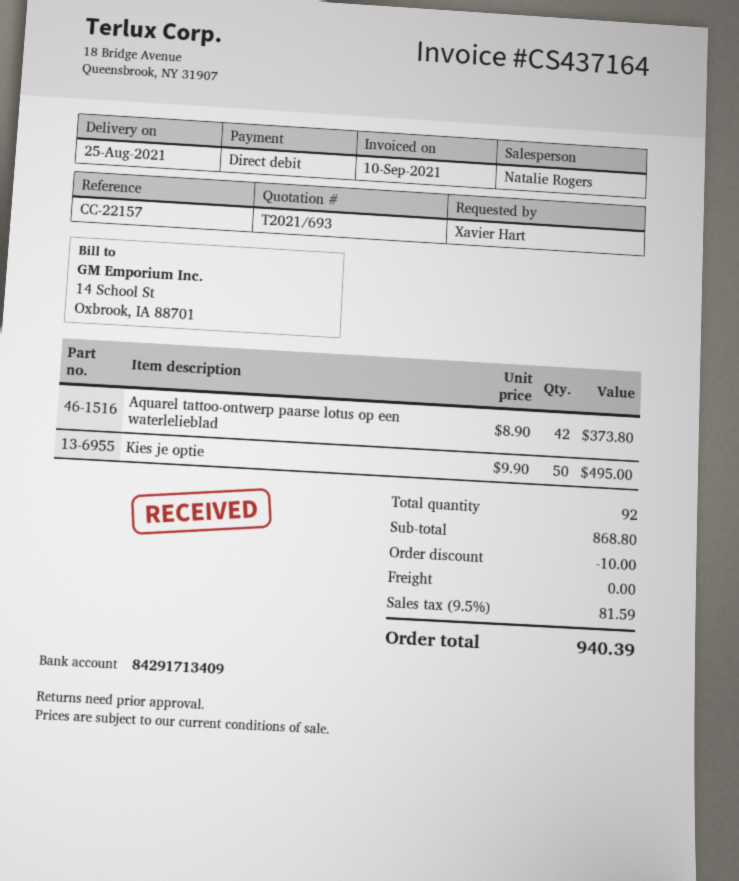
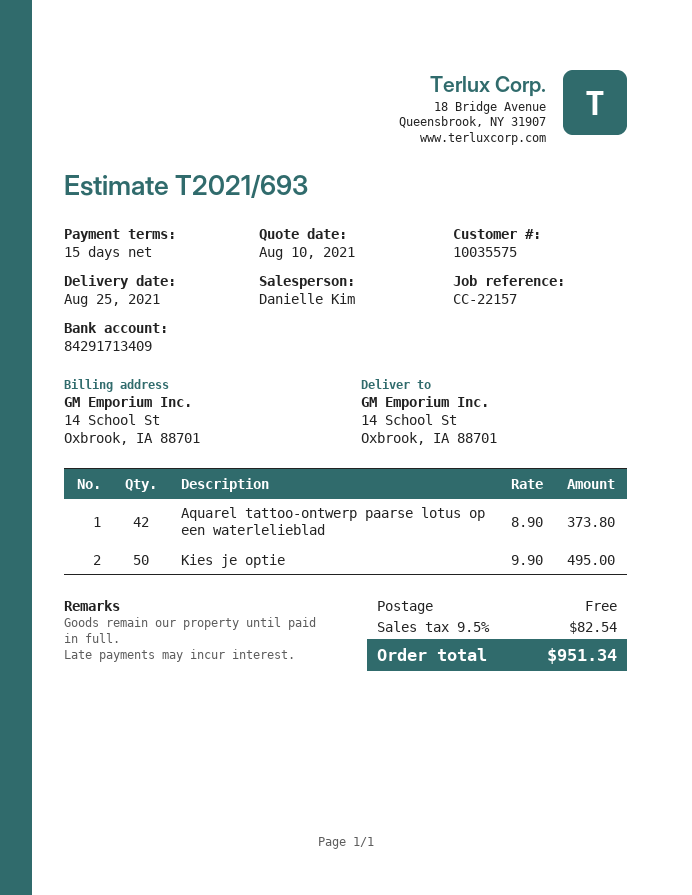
sales rep: Natalie Rogers -> Danielle Kim
discount: 10.00 -> none
tax: 9.5% = 81.59 -> 9.5% = 82.54
total: 940.39 -> 951.34

